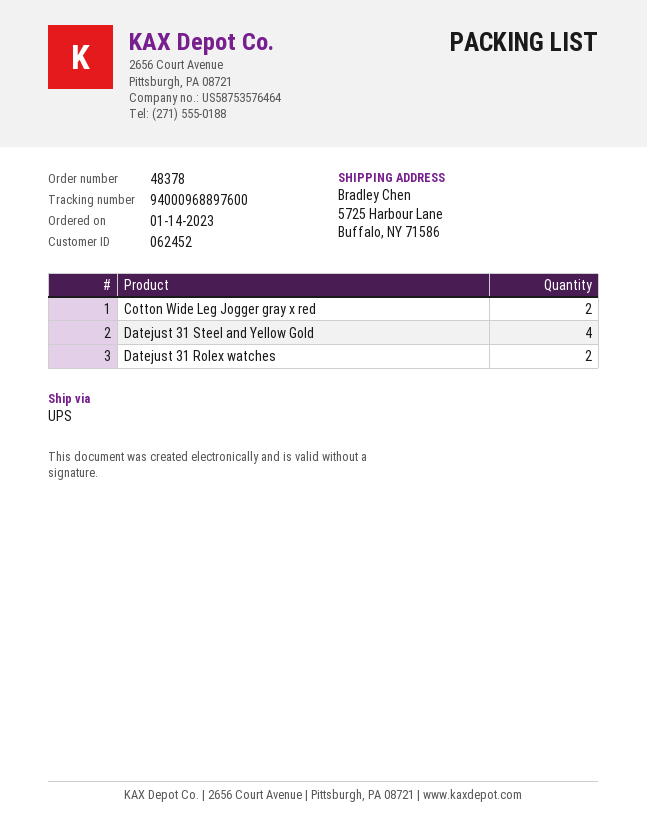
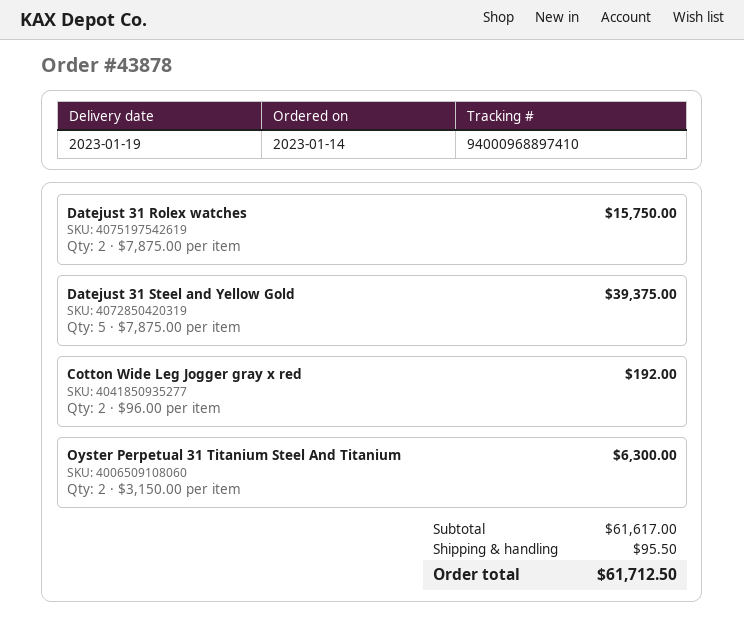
order number: 48378 -> 43878
tracking number: 94000968897600 -> 94000968897410
Datejust 31 Steel and Yellow Gold: 4 -> 5
Oyster Perpetual 31 Titanium Steel And Titanium: none -> 2

